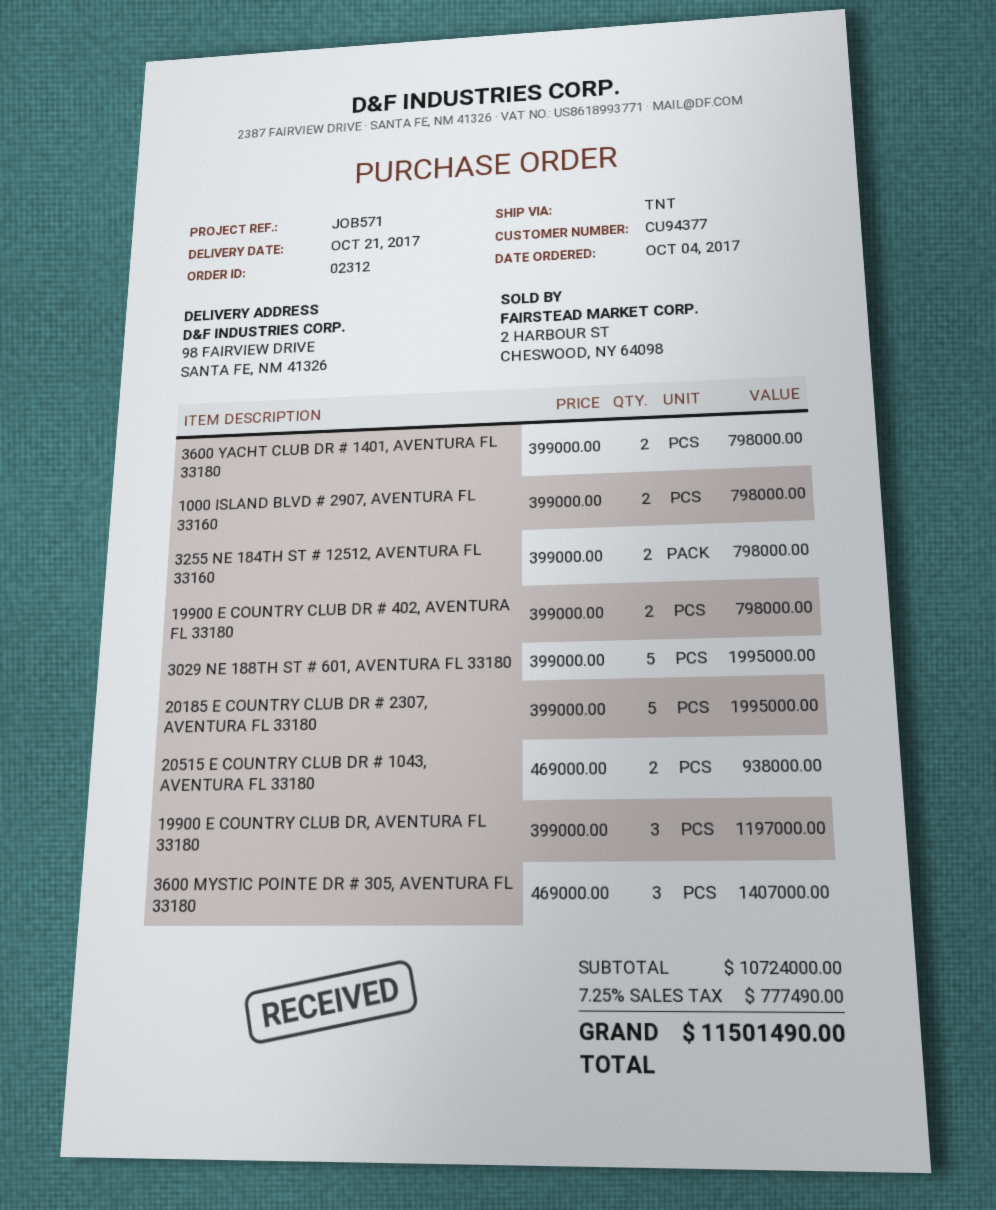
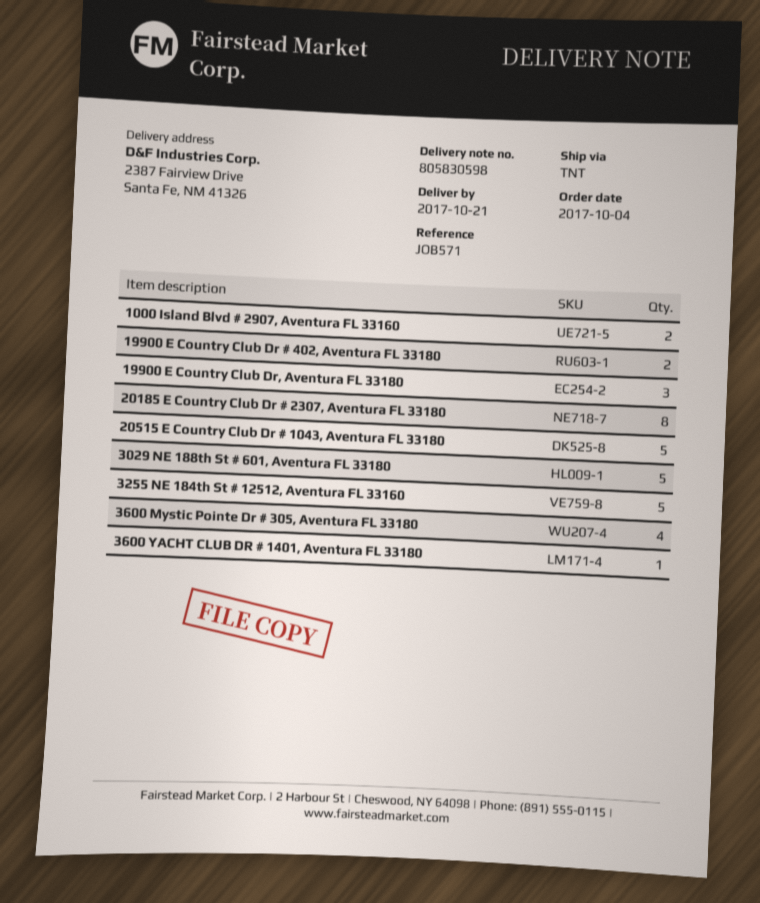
ship to: 98 FAIRVIEW DRIVE, SANTA FE, NM 41326 -> 2387 Fairview Drive, Santa Fe, NM 41326
3600 YACHT CLUB DR # 1401, AVENTURA FL 33180: 2 -> 1
3255 NE 184TH ST # 12512, AVENTURA FL 33160: 2 -> 5
20185 E COUNTRY CLUB DR # 2307, AVENTURA FL 33180: 5 -> 8
20515 E COUNTRY CLUB DR # 1043, AVENTURA FL 33180: 2 -> 5
3600 MYSTIC POINTE DR # 305, AVENTURA FL 33180: 3 -> 4

